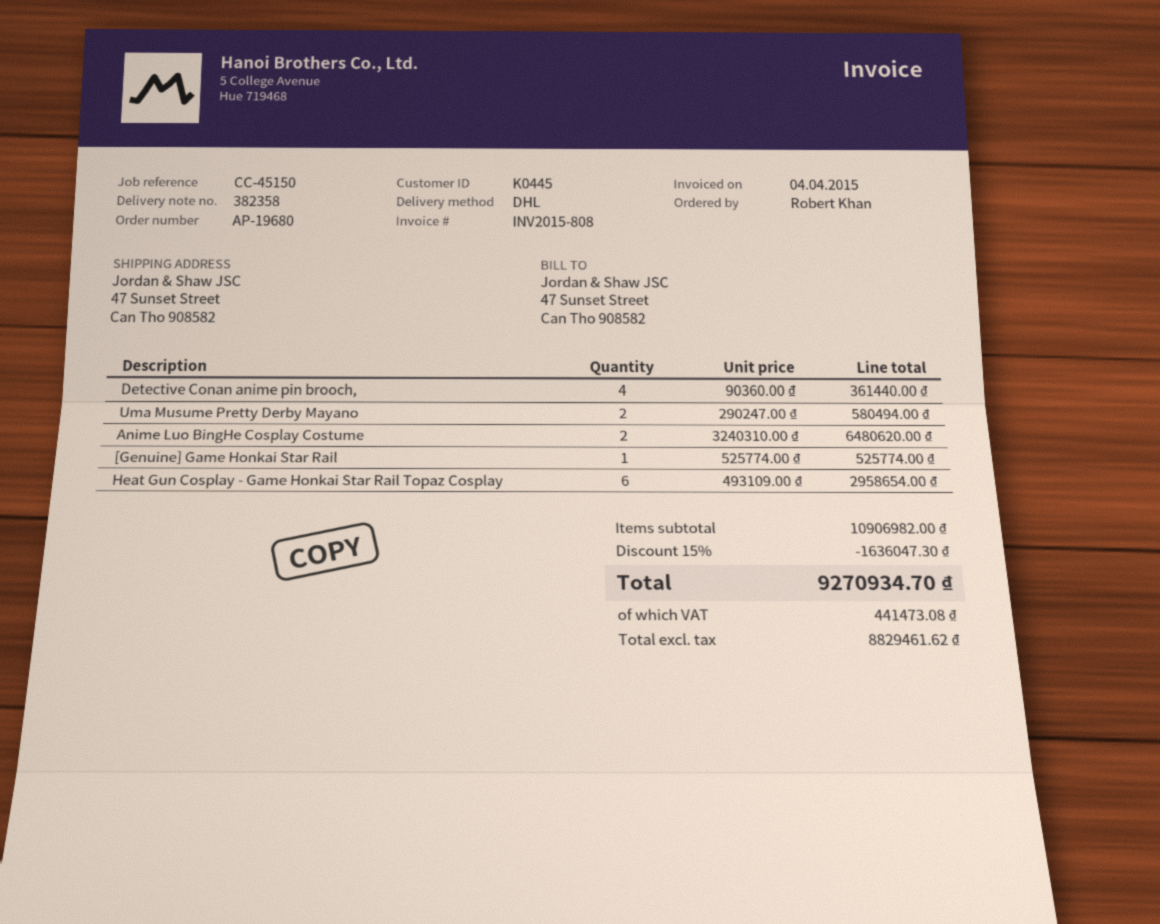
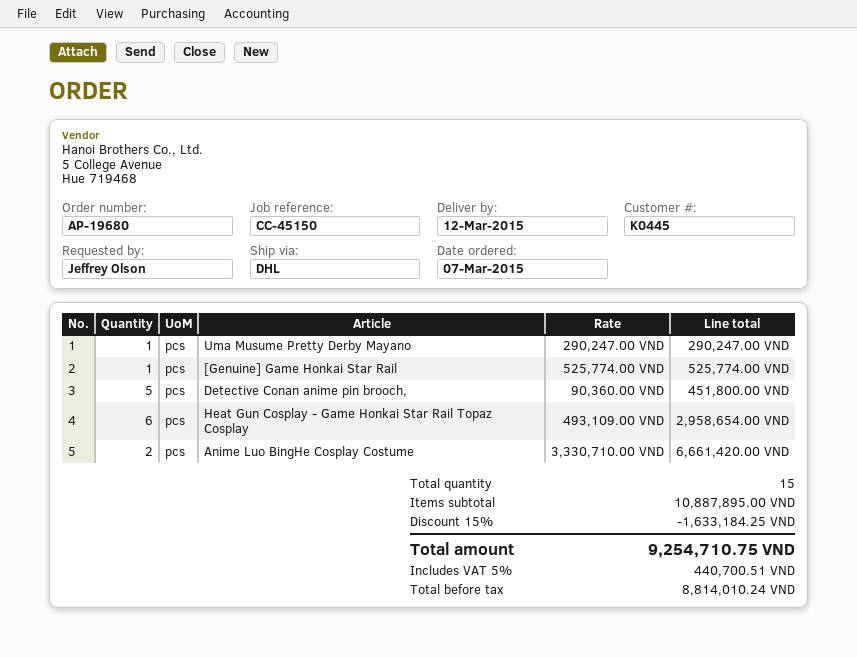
ordered by: Robert Khan -> Jeffrey Olson
Detective Conan anime pin brooch,: 4 x 90360.00 = 361440.00 -> 5 x 90360.00 = 451800.00
Uma Musume Pretty Derby Mayano: 2 x 290247.00 = 580494.00 -> 1 x 290247.00 = 290247.00
Anime Luo BingHe Cosplay Costume: 2 x 3240310.00 = 6480620.00 -> 2 x 3330710.00 = 6661420.00
subtotal: 10906982.00 -> 10887895.00
discount: 15% = 1636047.30 -> 15% = 1633184.25
net: 8829461.62 -> 8814010.24
tax: 441473.08 -> 440700.51
total: 9270934.70 -> 9254710.75

